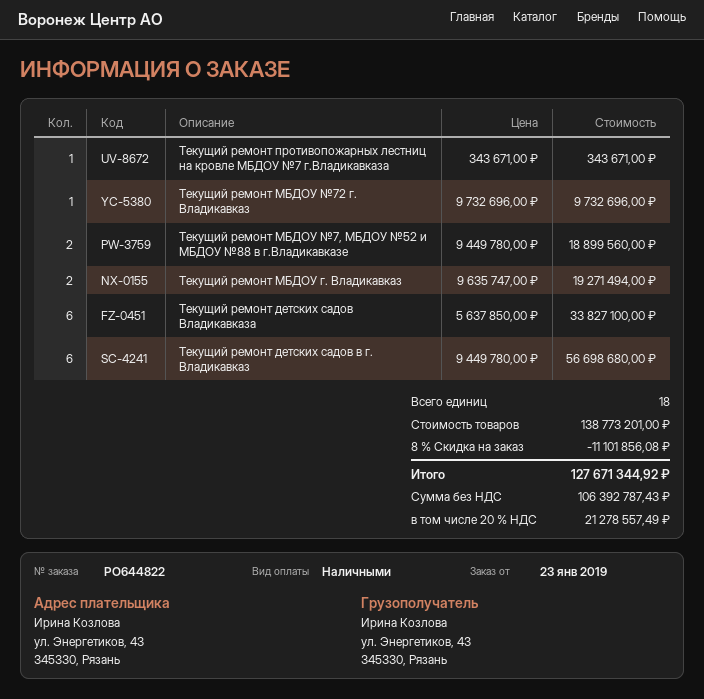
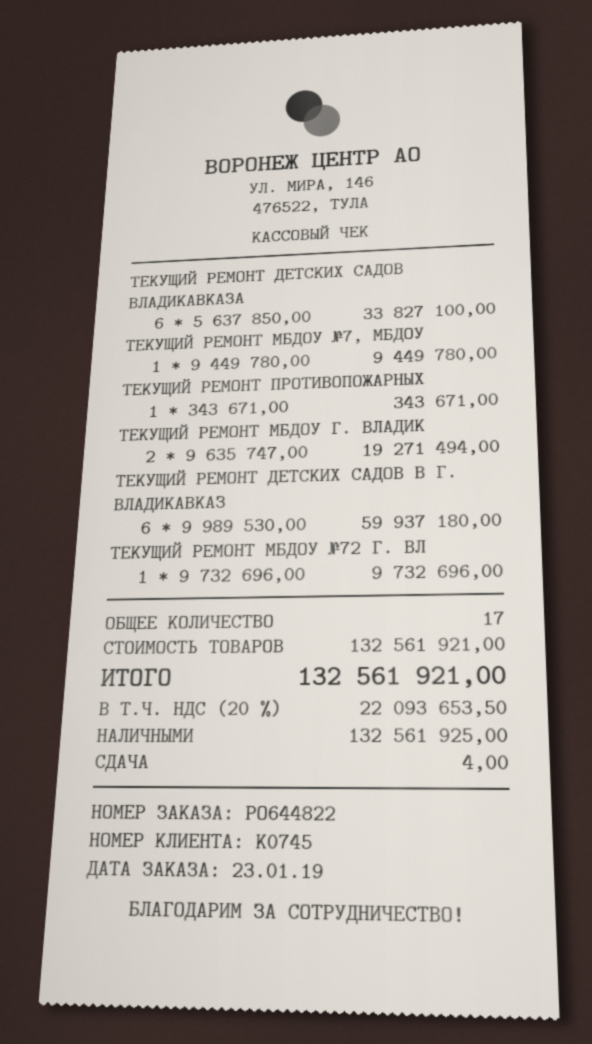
Текущий ремонт МБДОУ №7, МБДОУ №52 и МБДОУ №88 в г.Владикавказе: 2 x 9449780.00 = 18899560.00 -> 1 x 9449780.00 = 9449780.00
Текущий ремонт детских садов в г. Владикавказ: 6 x 9449780.00 = 56698680.00 -> 6 x 9989530.00 = 59937180.00
total quantity: 18 -> 17
subtotal: 138773201.00 -> 132561921.00
discount: 8% = 11101856.08 -> none
tax: 20% = 21278557.49 -> 20% = 22093653.50
total: 127671344.92 -> 132561921.00

